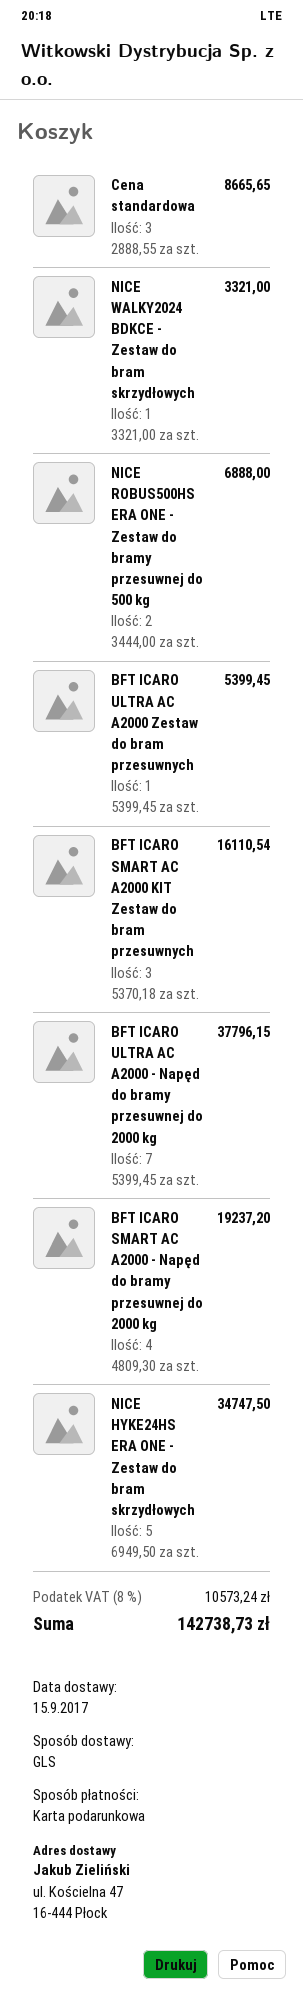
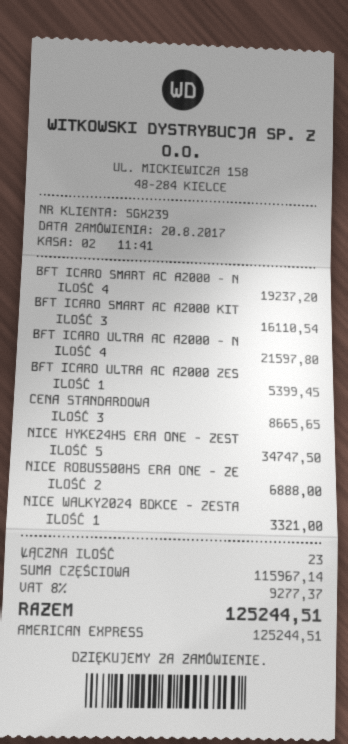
payment method: gift card -> American Express
BFT ICARO ULTRA AC A2000 - Napęd do bramy przesuwnej do 2000 kg: 7 for 37796.15 -> 4 for 21597.80
tax: 8% = 10573.24 -> 8% = 9277.37
total: 142738.73 -> 125244.51

